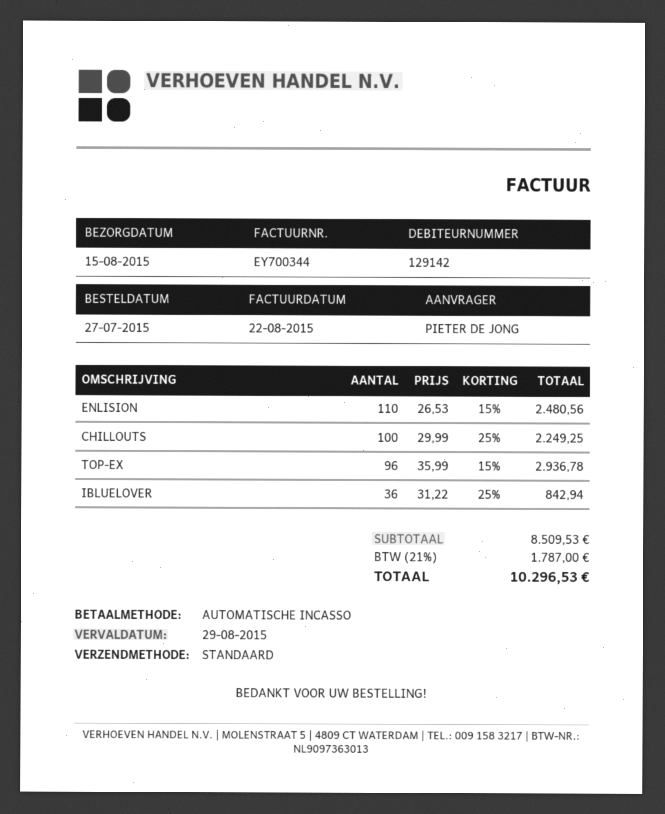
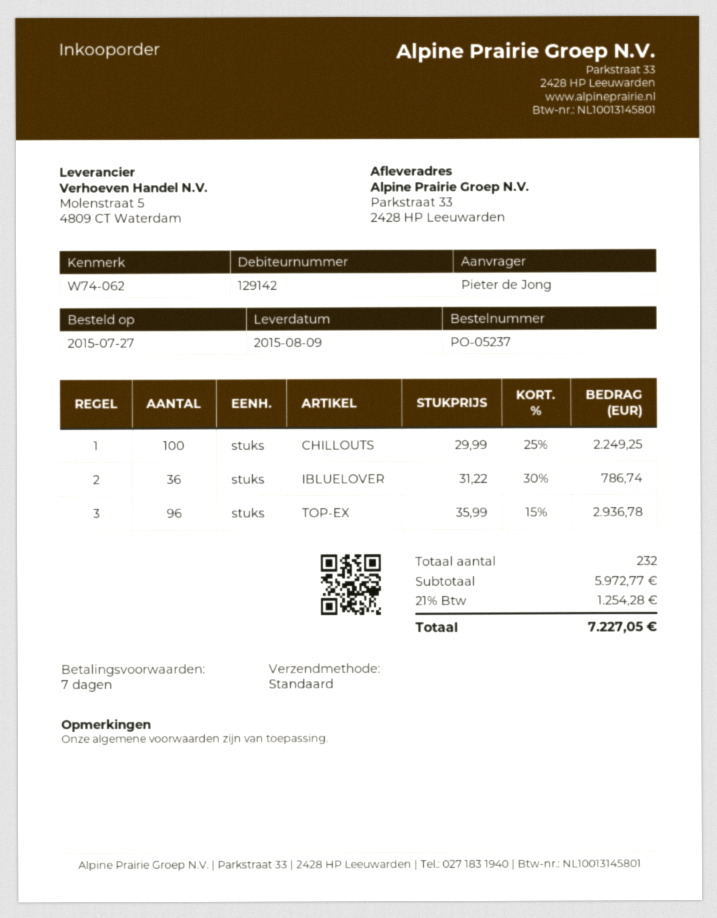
delivery date: 2015-08-15 -> 2015-08-09
ENLISION: 110 x 26.53 - 15% = 2480.56 -> none
IBLUELOVER: 36 x 31.22 - 25% = 842.94 -> 36 x 31.22 - 30% = 786.74
subtotal: 8509.53 -> 5972.77
tax: 21% = 1787.00 -> 21% = 1254.28
total: 10296.53 -> 7227.05

